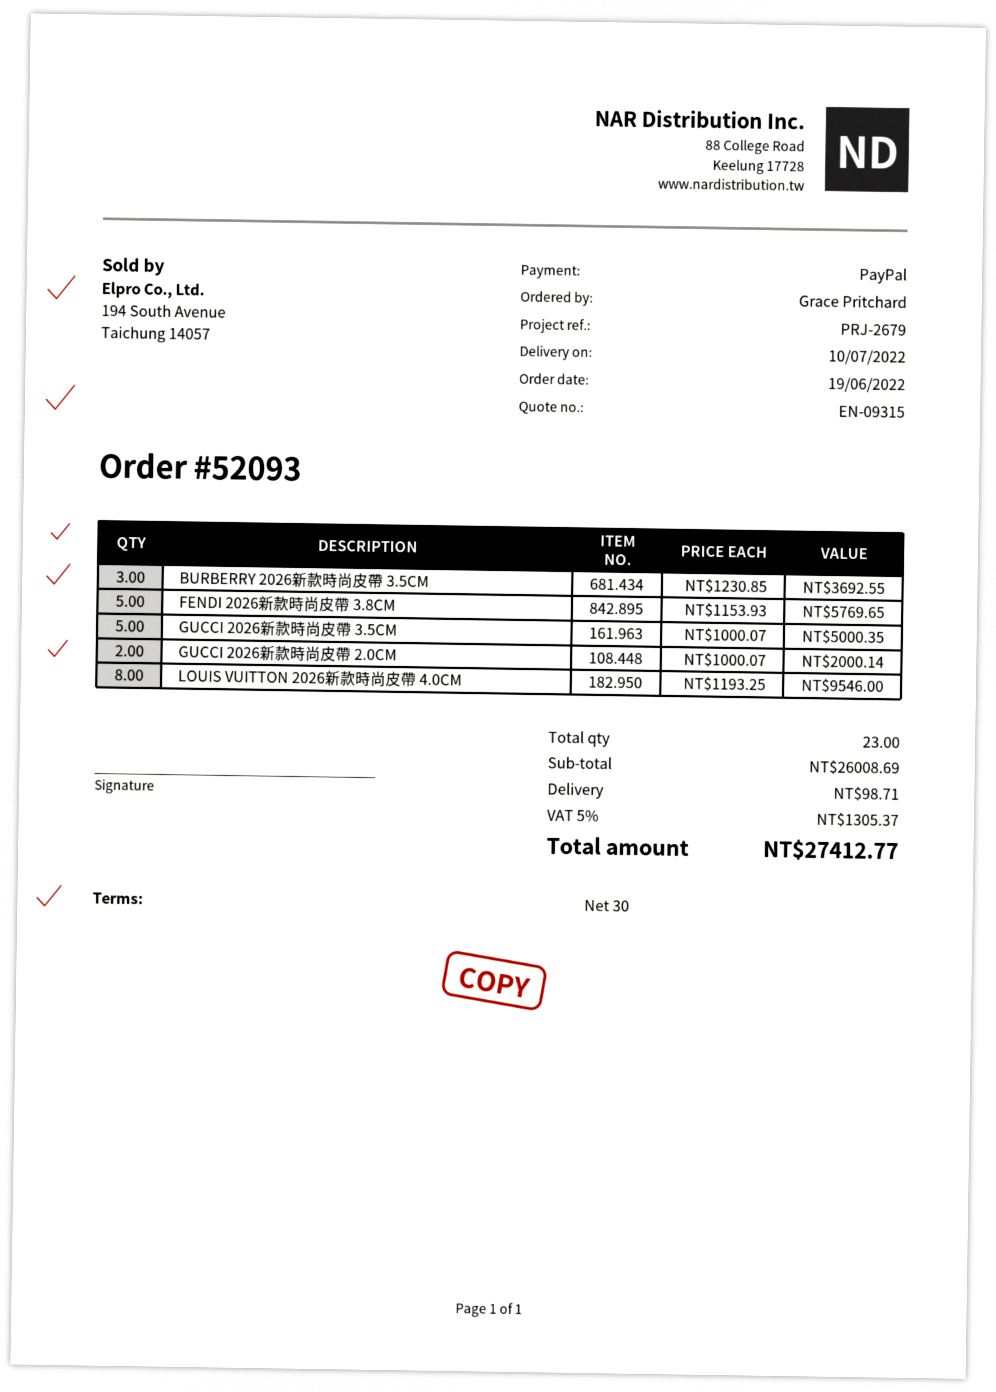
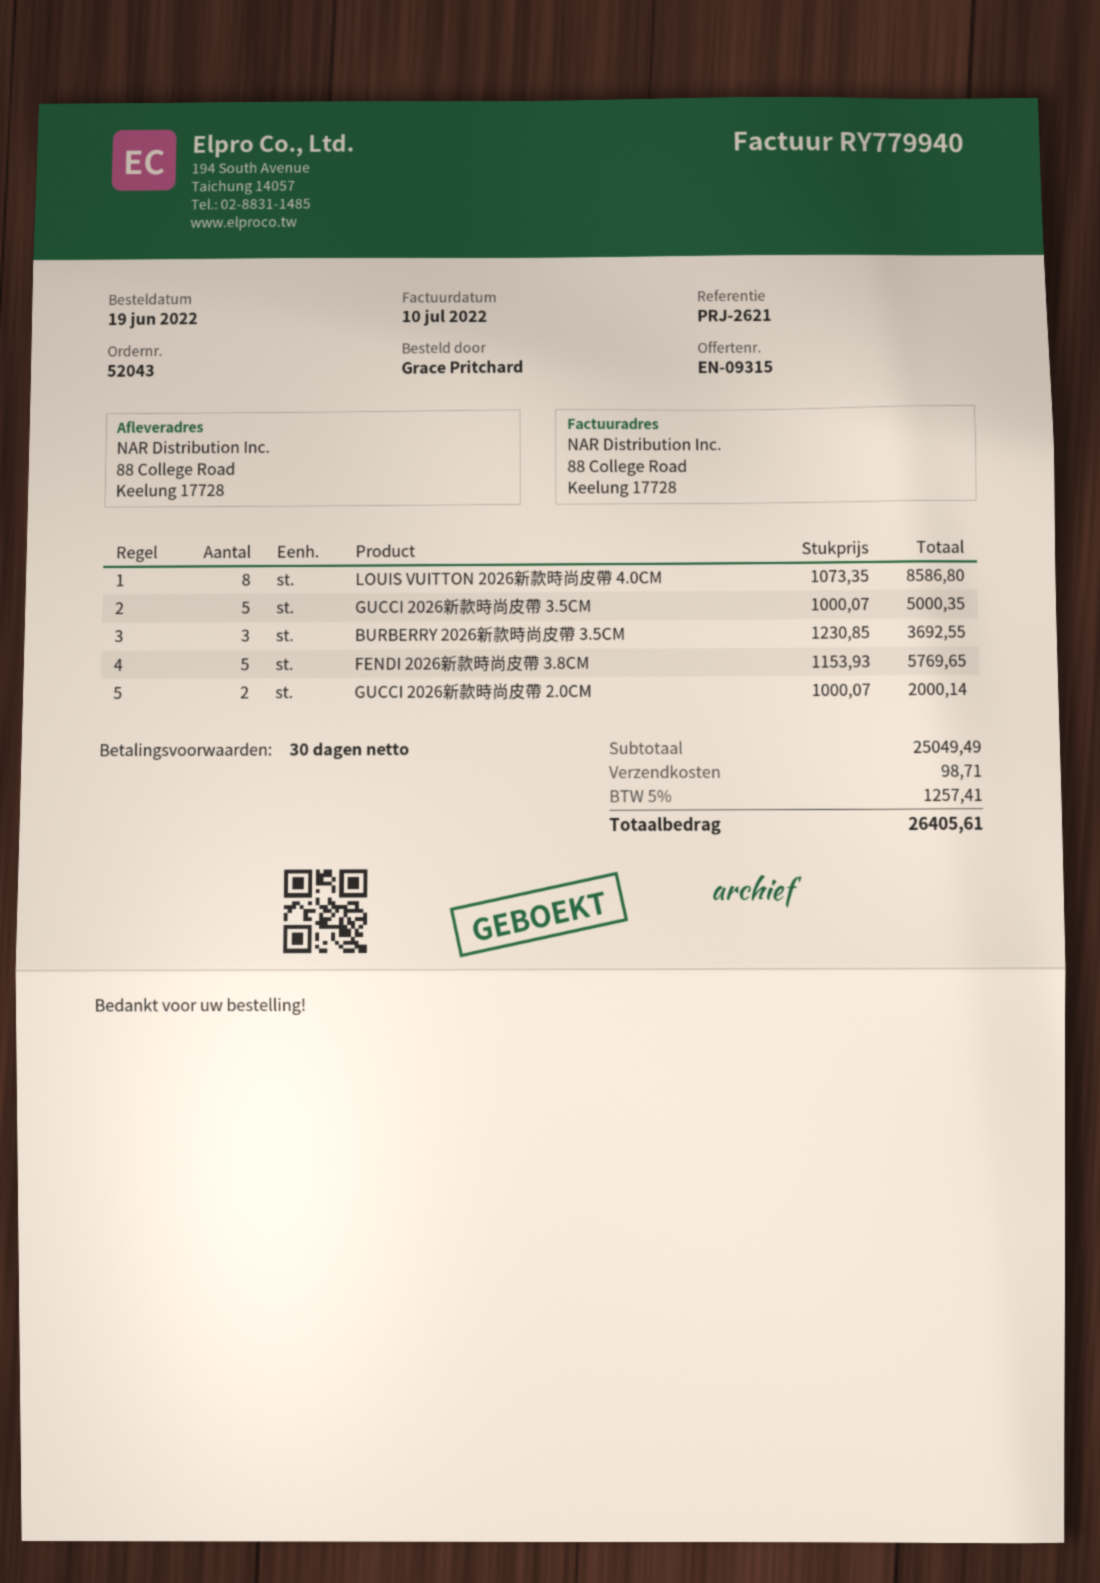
order number: 52093 -> 52043
reference: PRJ-2679 -> PRJ-2621
LOUIS VUITTON 2026新款時尚皮帶 4.0CM: 8 x 1193.25 = 9546.00 -> 8 x 1073.35 = 8586.80
subtotal: 26008.69 -> 25049.49
tax: 5% = 1305.37 -> 5% = 1257.41
total: 27412.77 -> 26405.61

